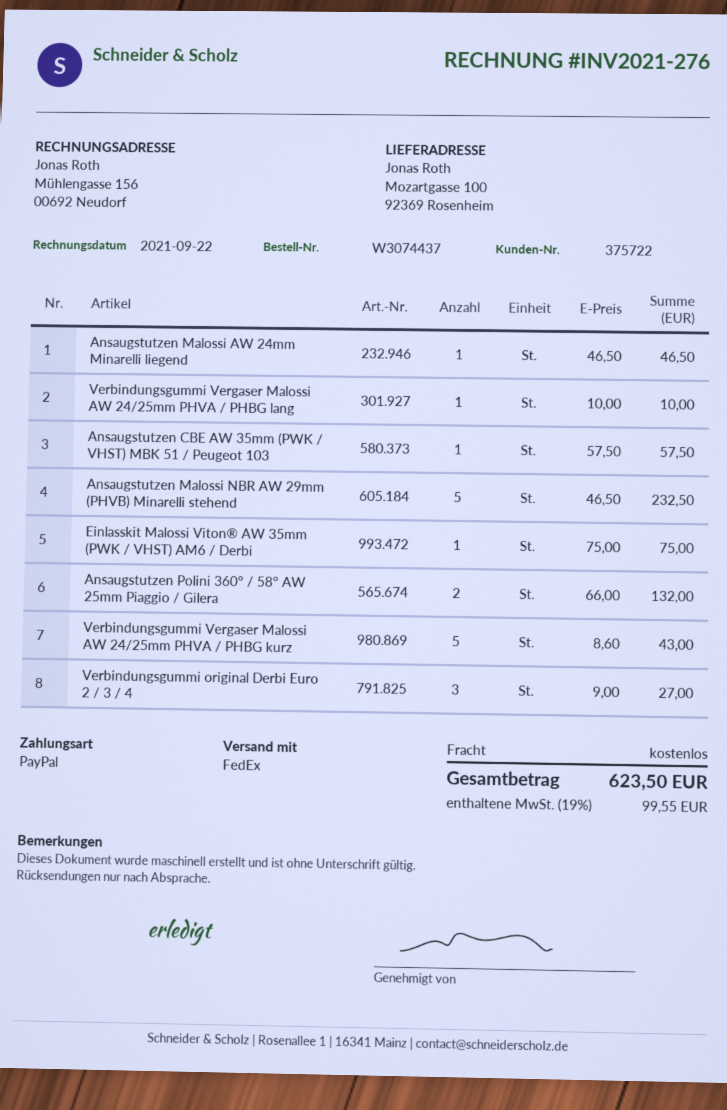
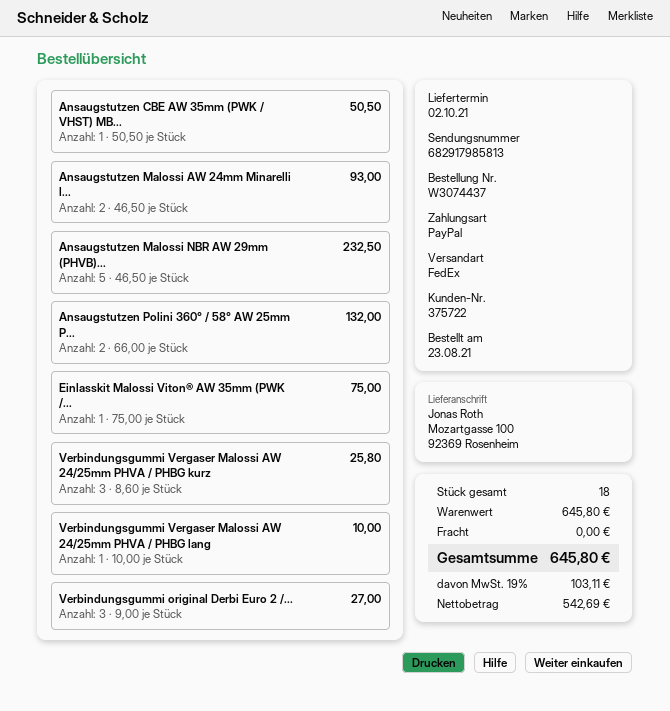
Ansaugstutzen Malossi AW 24mm Minarelli liegend: 1 x 46.50 = 46.50 -> 2 x 46.50 = 93.00
Ansaugstutzen CBE AW 35mm (PWK / VHST) MBK 51 / Peugeot 103: 1 x 57.50 = 57.50 -> 1 x 50.50 = 50.50
Verbindungsgummi Vergaser Malossi AW 24/25mm PHVA / PHBG kurz: 5 x 8.60 = 43.00 -> 3 x 8.60 = 25.80
tax: 19% = 99.55 -> 19% = 103.11
total: 623.50 -> 645.80

